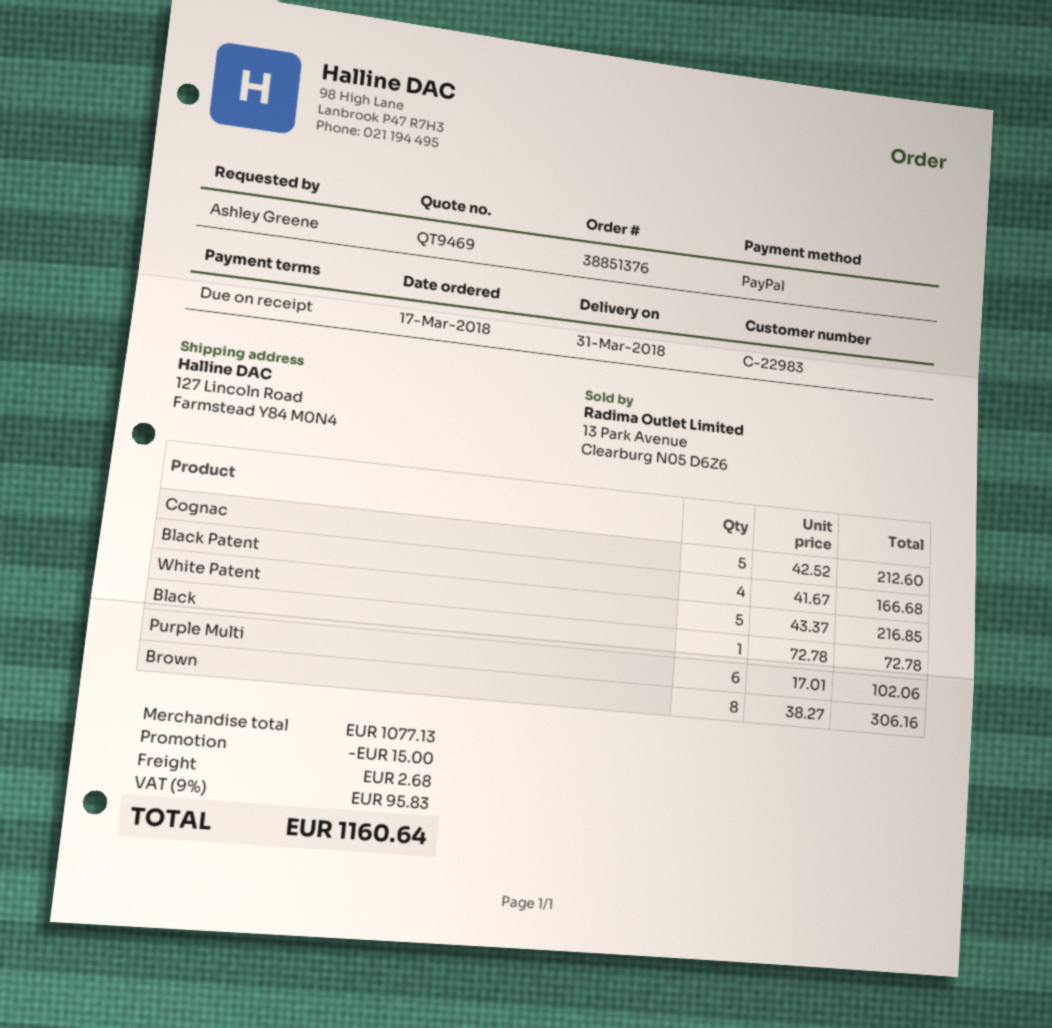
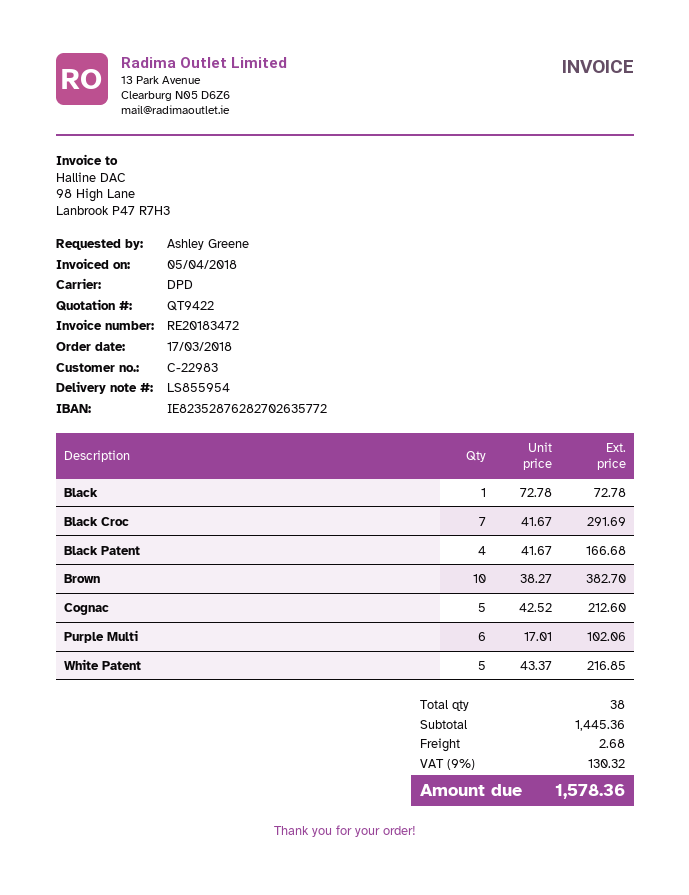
quote number: QT9469 -> QT9422
Brown: 8 x 38.27 = 306.16 -> 10 x 38.27 = 382.70
Black Croc: none -> 7 x 41.67 = 291.69
subtotal: 1077.13 -> 1445.36
discount: 15.00 -> none
tax: 9% = 95.83 -> 9% = 130.32
total: 1160.64 -> 1578.36

